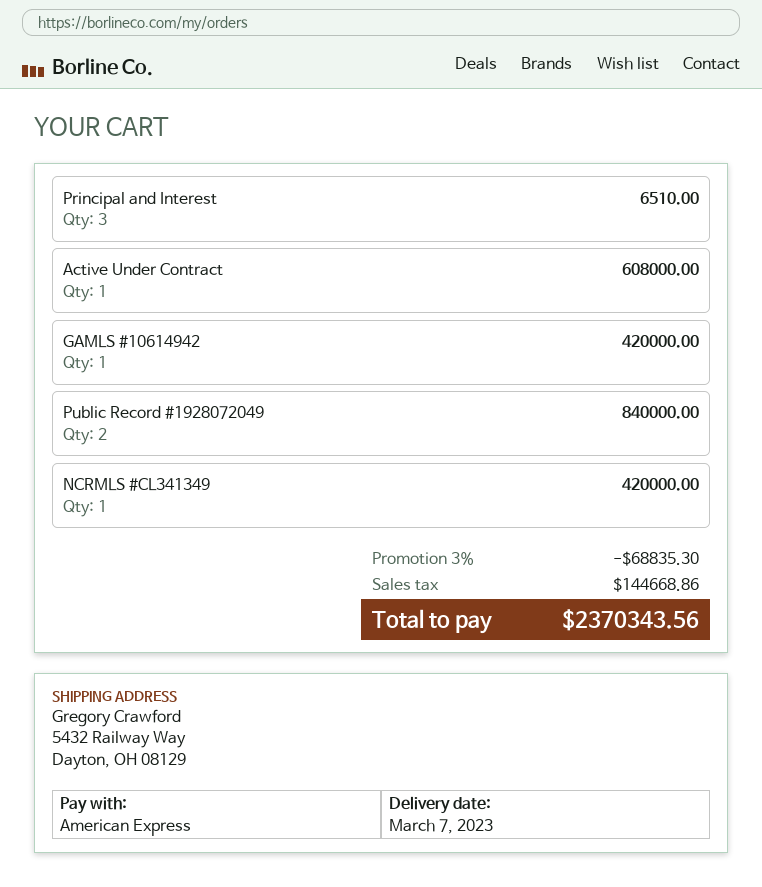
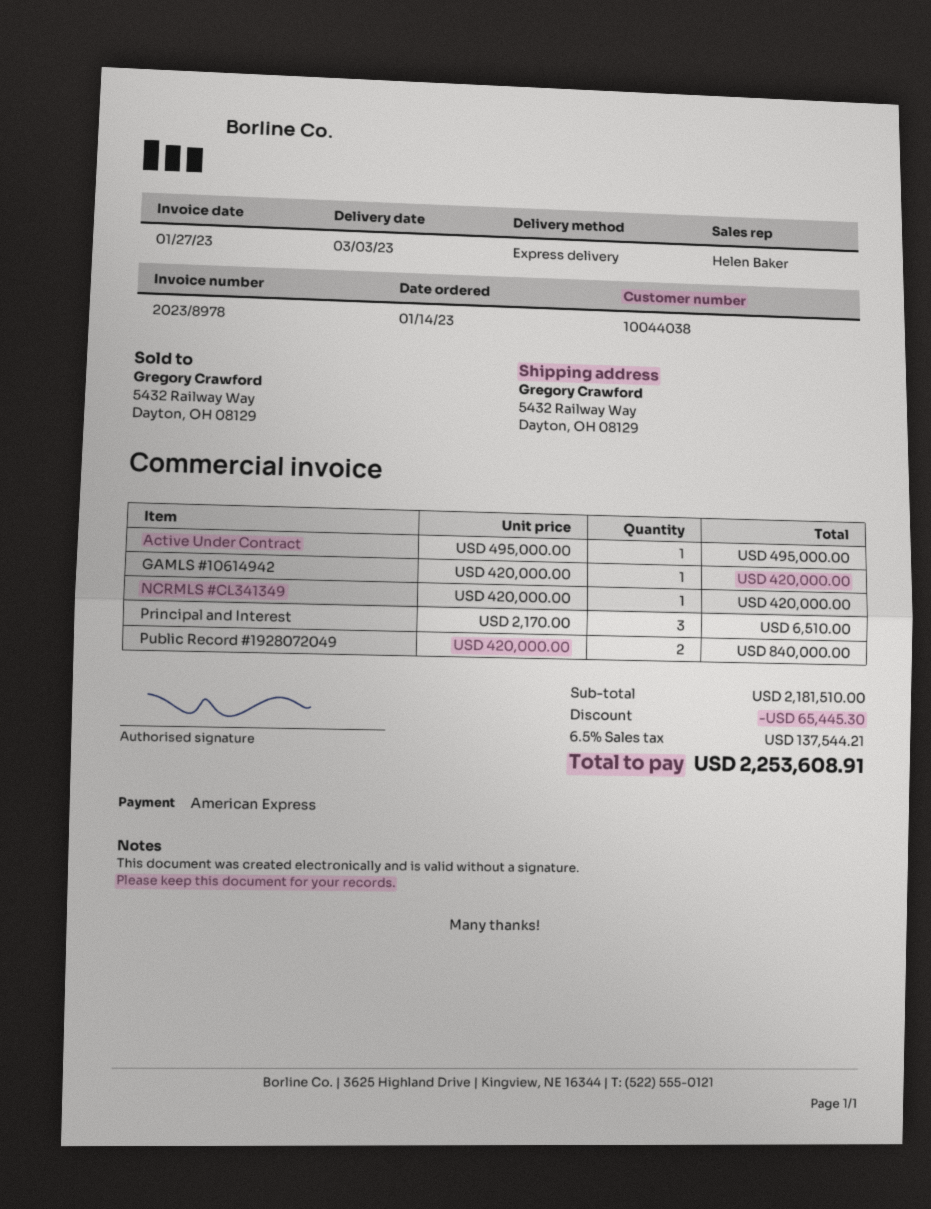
delivery date: 2023-03-07 -> 2023-03-03
Active Under Contract: 1 for 608000.00 -> 1 for 495000.00
discount: 68835.30 -> 65445.30
tax: 144668.86 -> 137544.21
total: 2370343.56 -> 2253608.91

